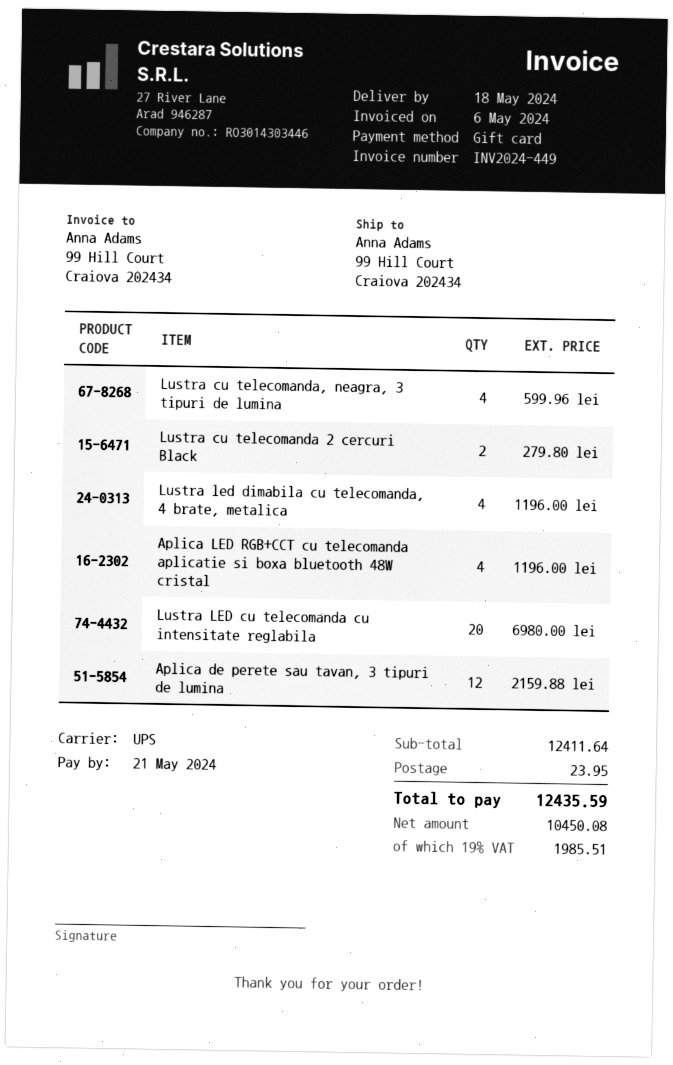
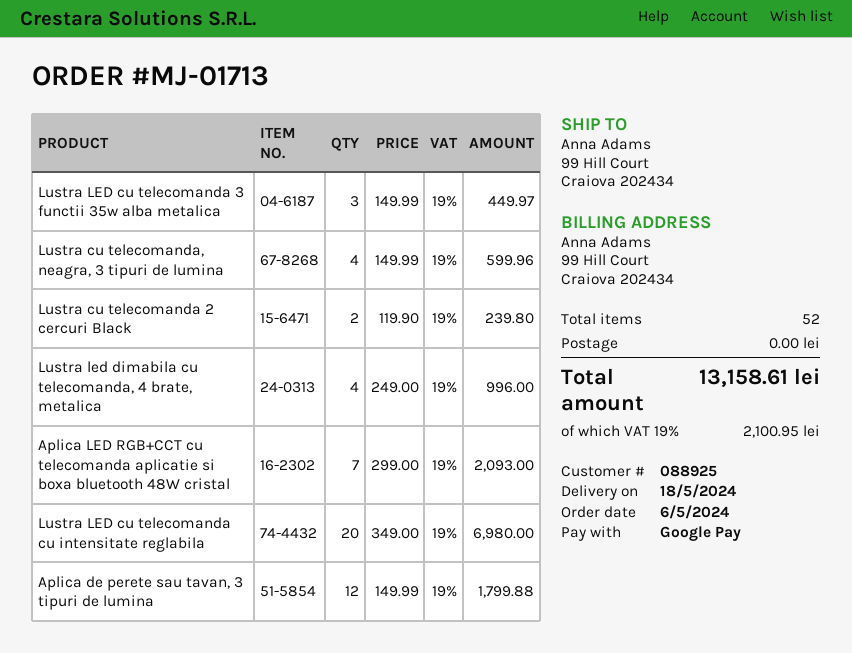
payment method: gift card -> Google Pay
Lustra cu telecomanda 2 cercuri Black: 2 for 279.80 -> 2 for 239.80
Lustra led dimabila cu telecomanda, 4 brate, metalica: 4 for 1196.00 -> 4 for 996.00
Aplica LED RGB+CCT cu telecomanda aplicatie si boxa bluetooth 48W cristal: 4 for 1196.00 -> 7 for 2093.00
Aplica de perete sau tavan, 3 tipuri de lumina: 12 for 2159.88 -> 12 for 1799.88
Lustra LED cu telecomanda 3 functii 35w alba metalica: none -> 3 for 449.97
shipping: 23.95 -> 0.00
tax: 19% = 1985.51 -> 19% = 2100.95
total: 12435.59 -> 13158.61

